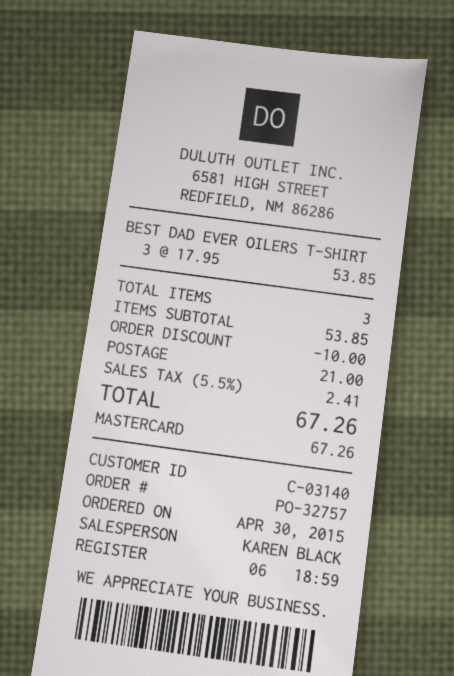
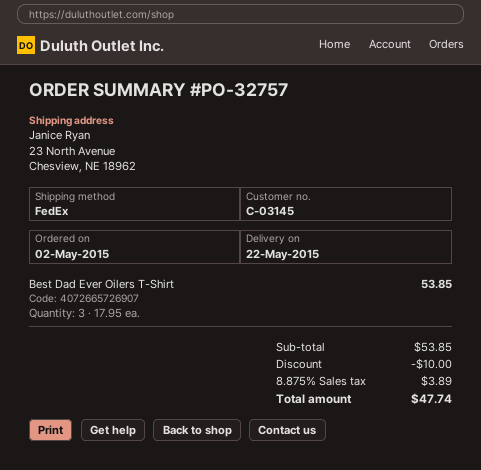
order date: 2015-04-30 -> 2015-05-02
customer number: C-03140 -> C-03145
shipping: 21.00 -> none
tax: 5.5% = 2.41 -> 8.875% = 3.89
total: 67.26 -> 47.74

